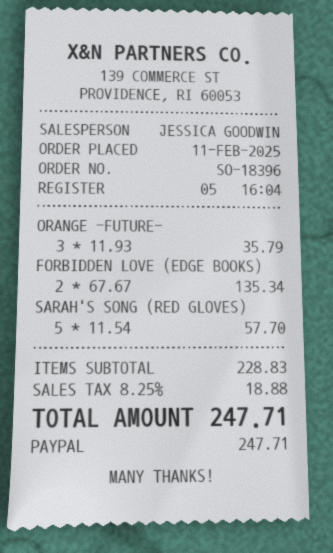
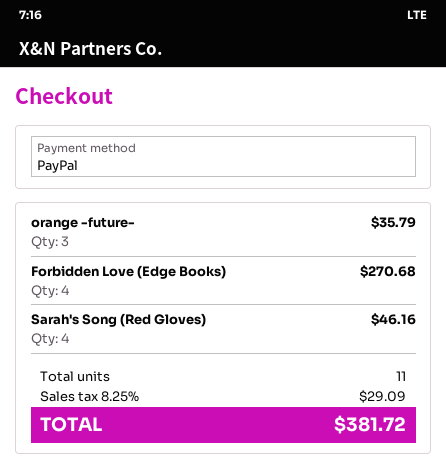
FORBIDDEN LOVE (EDGE BOOKS): 2 for 135.34 -> 4 for 270.68
SARAH'S SONG (RED GLOVES): 5 for 57.70 -> 4 for 46.16
tax: 8.25% = 18.88 -> 8.25% = 29.09
total: 247.71 -> 381.72

